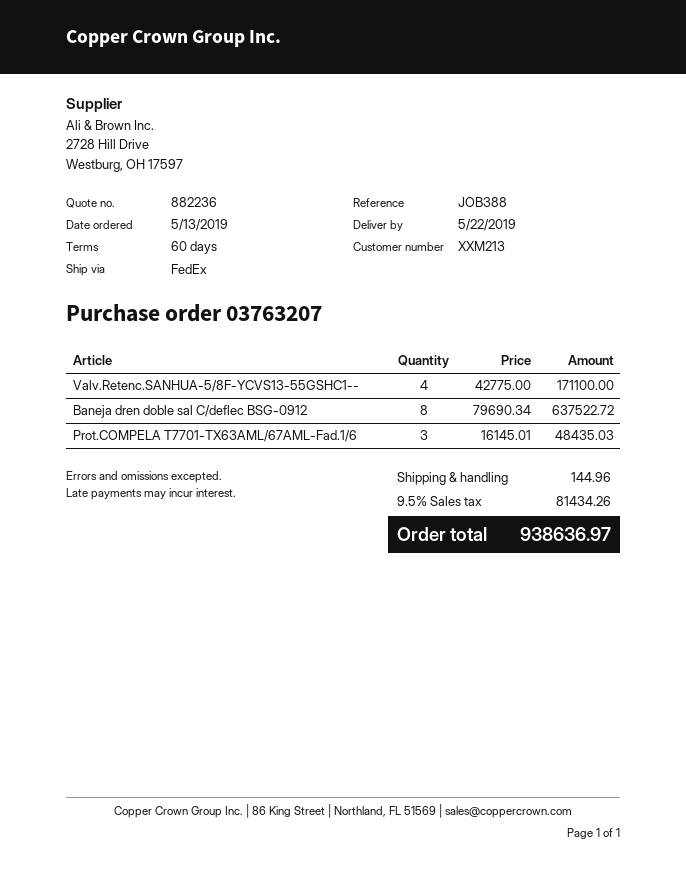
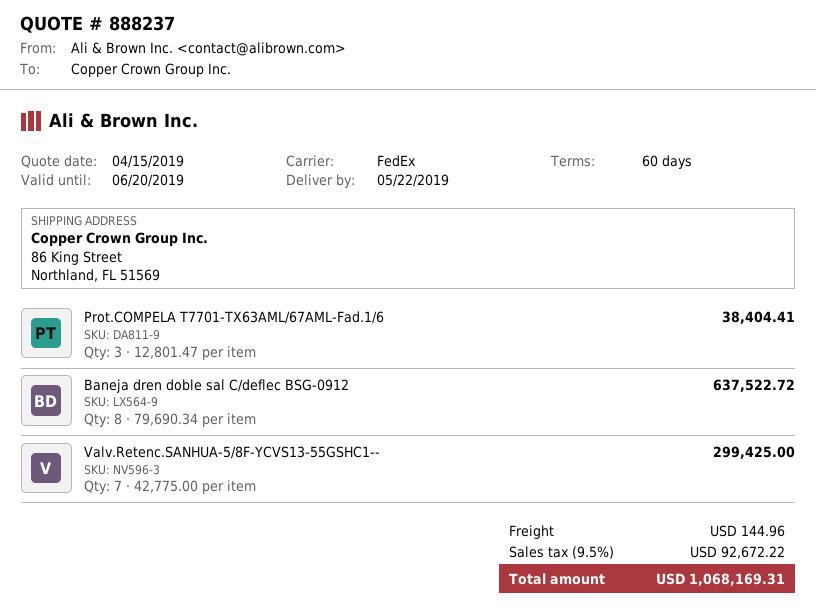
quote number: 882236 -> 888237
Valv.Retenc.SANHUA-5/8F-YCVS13-55GSHC1--: 4 x 42775.00 = 171100.00 -> 7 x 42775.00 = 299425.00
Prot.COMPELA T7701-TX63AML/67AML-Fad.1/6: 3 x 16145.01 = 48435.03 -> 3 x 12801.47 = 38404.41
tax: 9.5% = 81434.26 -> 9.5% = 92672.22
total: 938636.97 -> 1068169.31

